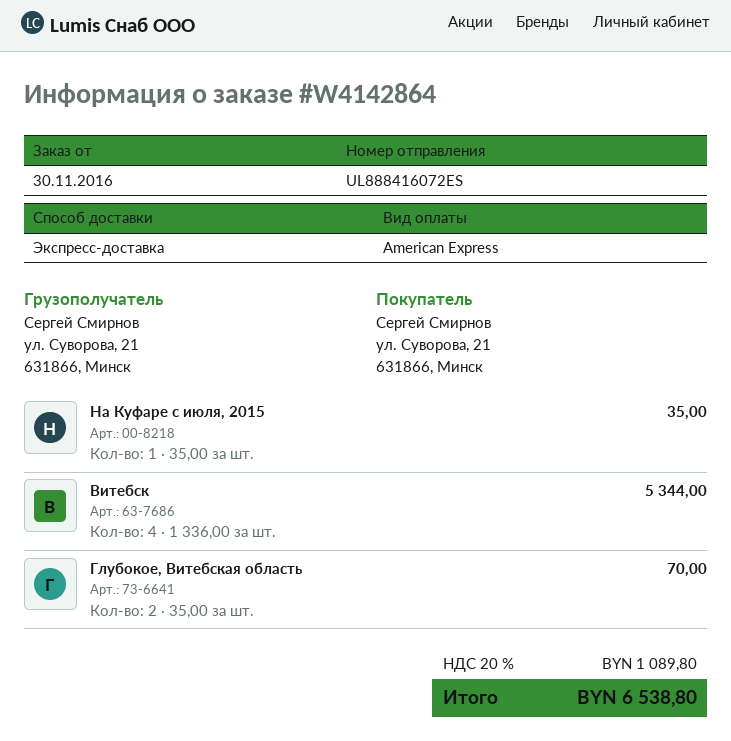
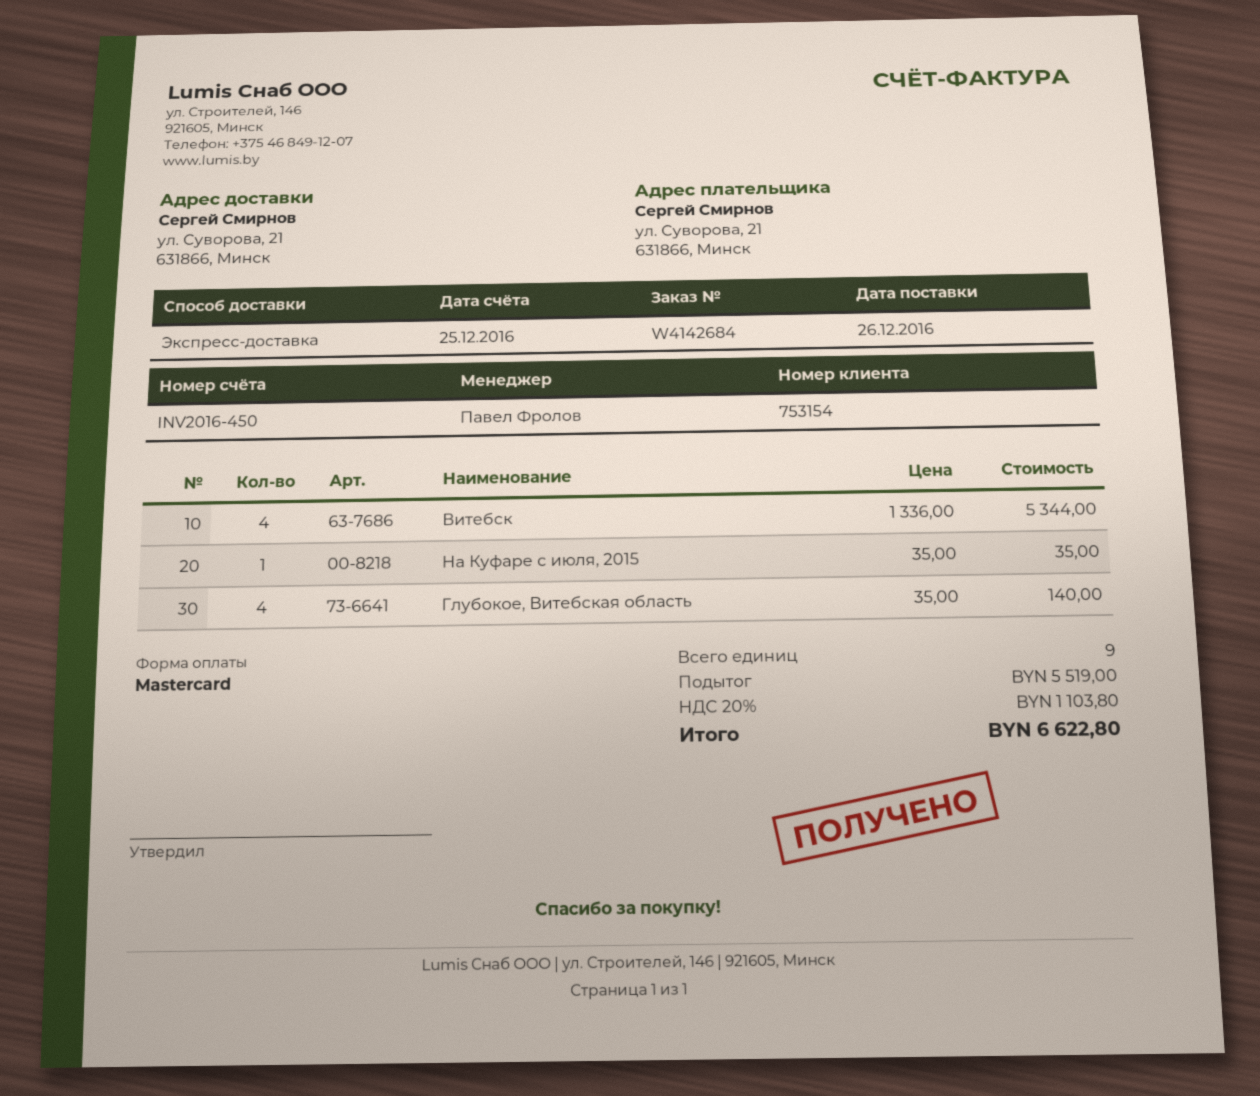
order number: W4142864 -> W4142684
payment method: American Express -> Mastercard
Глубокое, Витебская область: 2 x 35.00 = 70.00 -> 4 x 35.00 = 140.00
tax: 20% = 1089.80 -> 20% = 1103.80
total: 6538.80 -> 6622.80

